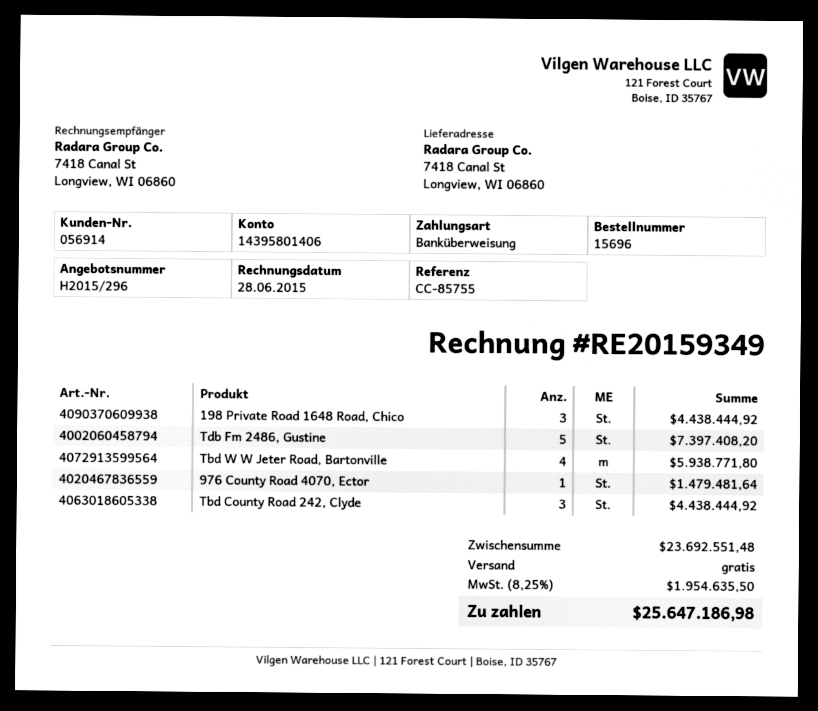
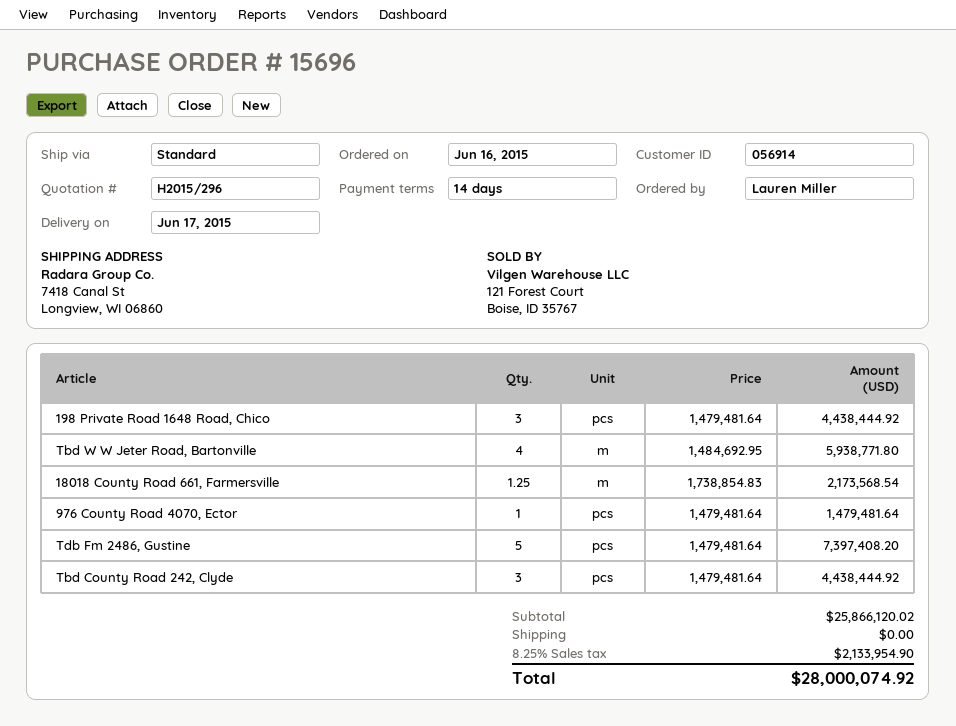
18018 County Road 661, Farmersville: none -> 1.25 for 2173568.54
subtotal: 23692551.48 -> 25866120.02
tax: 8.25% = 1954635.50 -> 8.25% = 2133954.90
total: 25647186.98 -> 28000074.92

